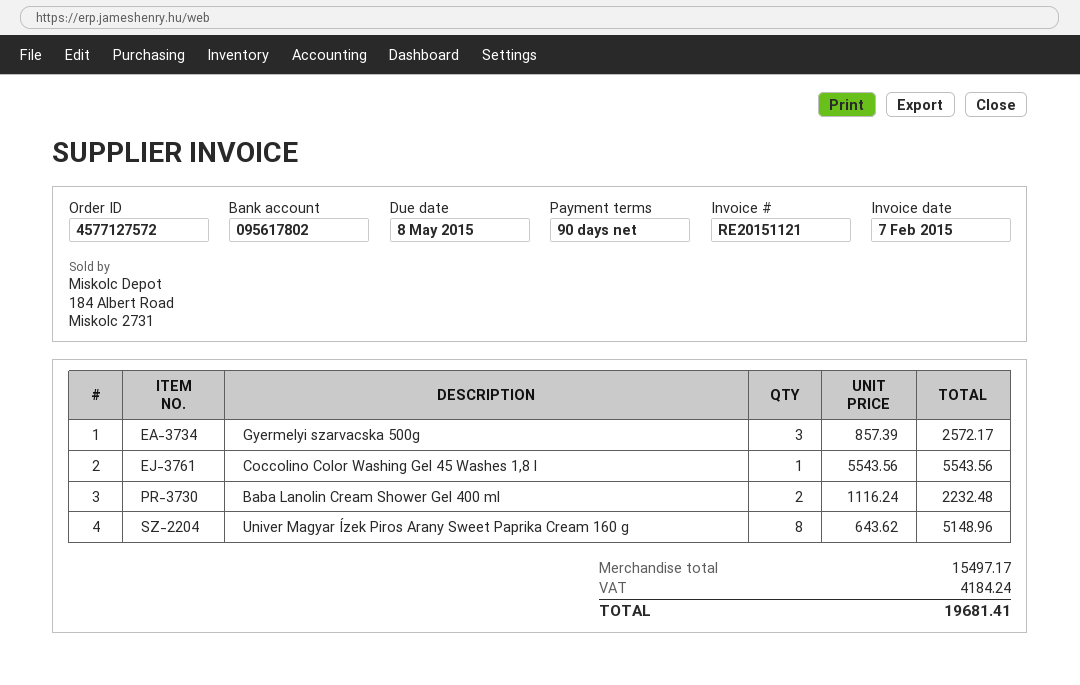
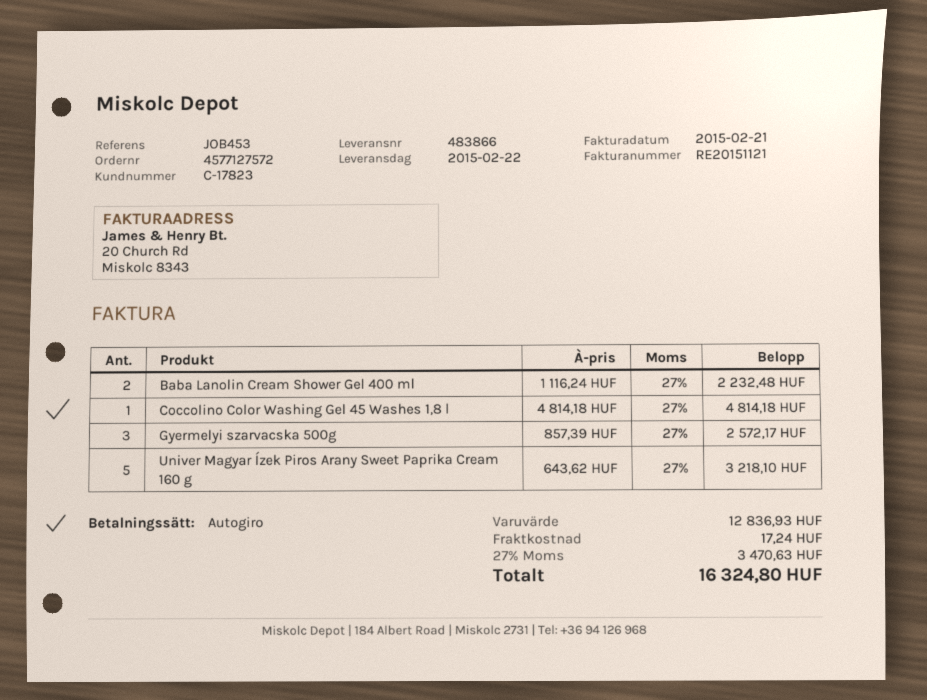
invoice date: 2015-02-07 -> 2015-02-21
Coccolino Color Washing Gel 45 Washes 1,8 l: 1 x 5543.56 = 5543.56 -> 1 x 4814.18 = 4814.18
Univer Magyar Ízek Piros Arany Sweet Paprika Cream 160 g: 8 x 643.62 = 5148.96 -> 5 x 643.62 = 3218.10
subtotal: 15497.17 -> 12836.93
shipping: none -> 17.24
tax: 4184.24 -> 3470.63
total: 19681.41 -> 16324.80

